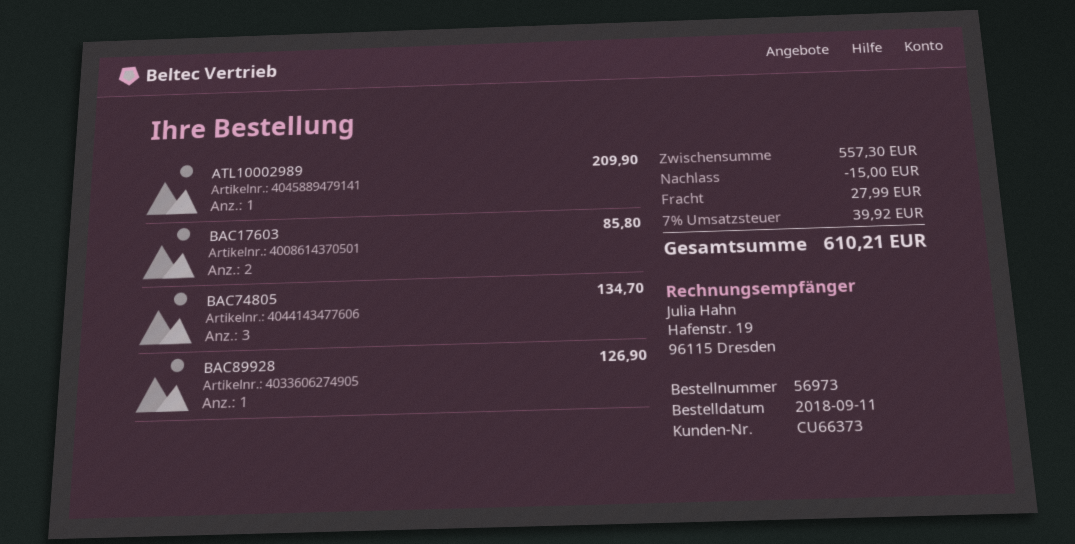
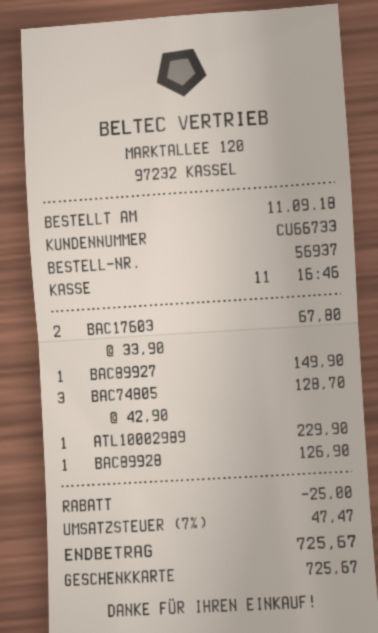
order number: 56973 -> 56937
customer number: CU66373 -> CU66733
ATL10002989: 1 for 209.90 -> 1 for 229.90
BAC17603: 2 for 85.80 -> 2 for 67.80
BAC74805: 3 for 134.70 -> 3 for 128.70
BAC89927: none -> 1 for 149.90
discount: 15.00 -> 25.00
shipping: 27.99 -> none
tax: 7% = 39.92 -> 7% = 47.47
total: 610.21 -> 725.67

